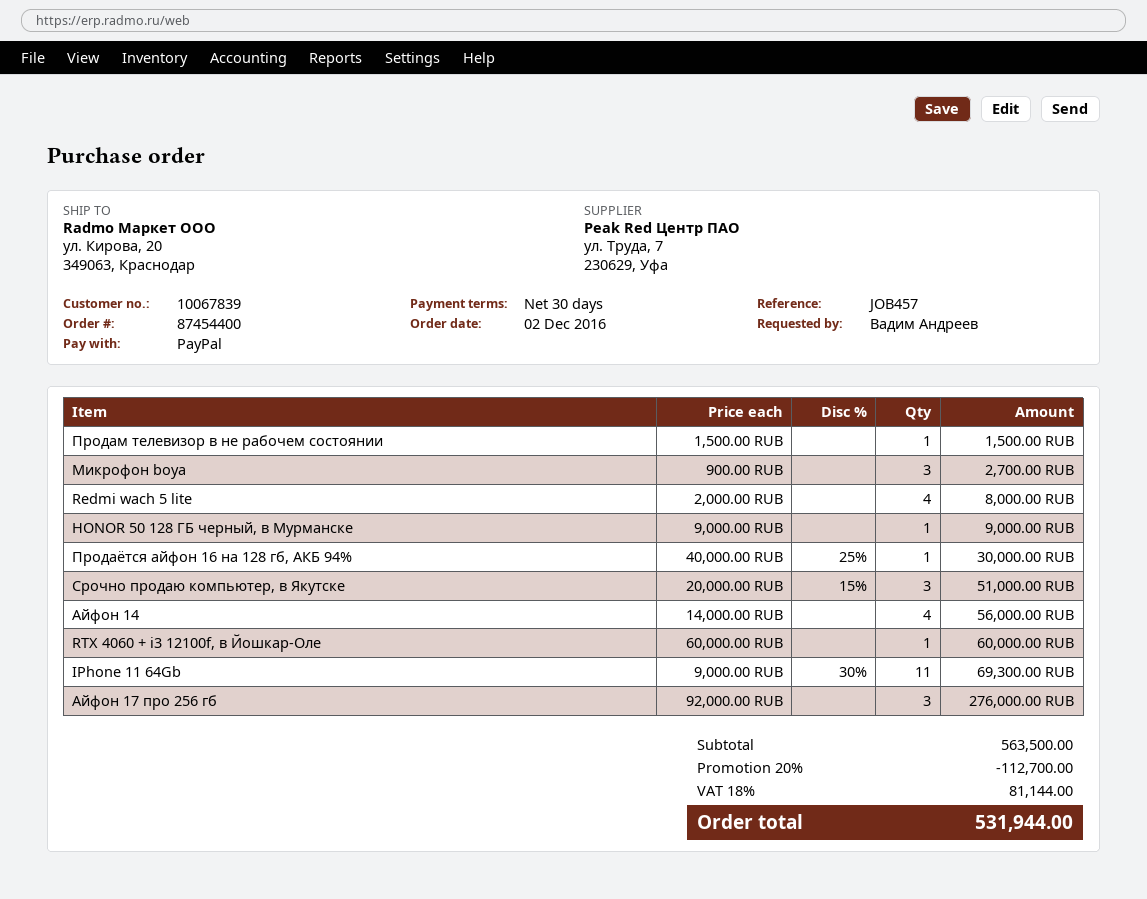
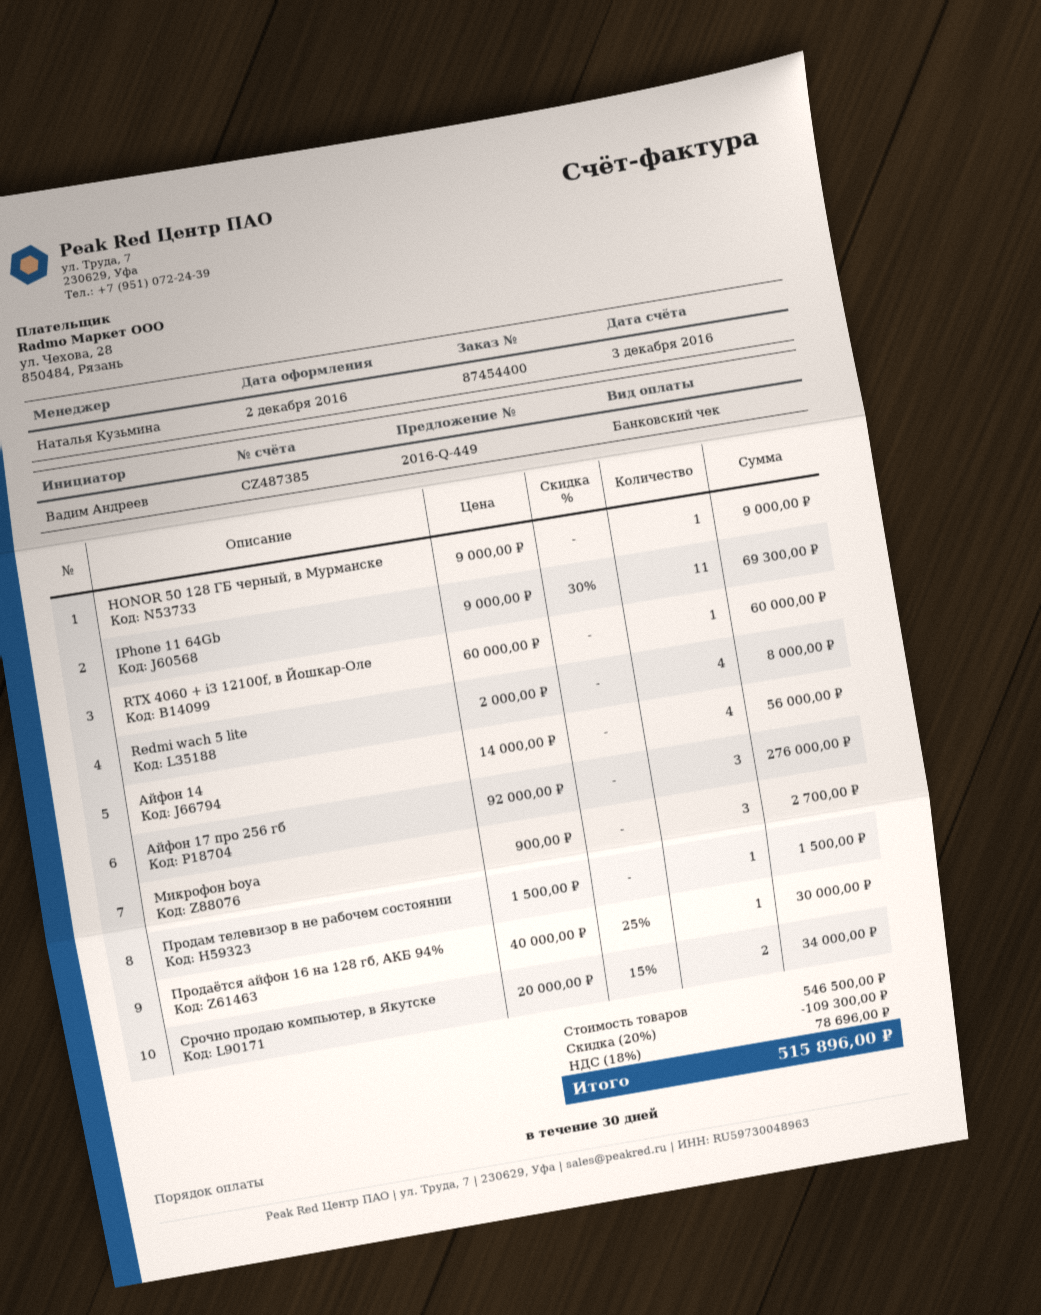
payment method: PayPal -> cheque
Срочно продаю компьютер, в Якутске: 3 x 20000.00 - 15% = 51000.00 -> 2 x 20000.00 - 15% = 34000.00
subtotal: 563500.00 -> 546500.00
discount: 20% = 112700.00 -> 20% = 109300.00
tax: 18% = 81144.00 -> 18% = 78696.00
total: 531944.00 -> 515896.00

